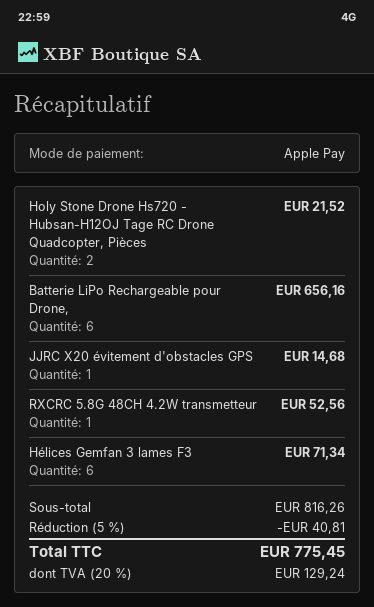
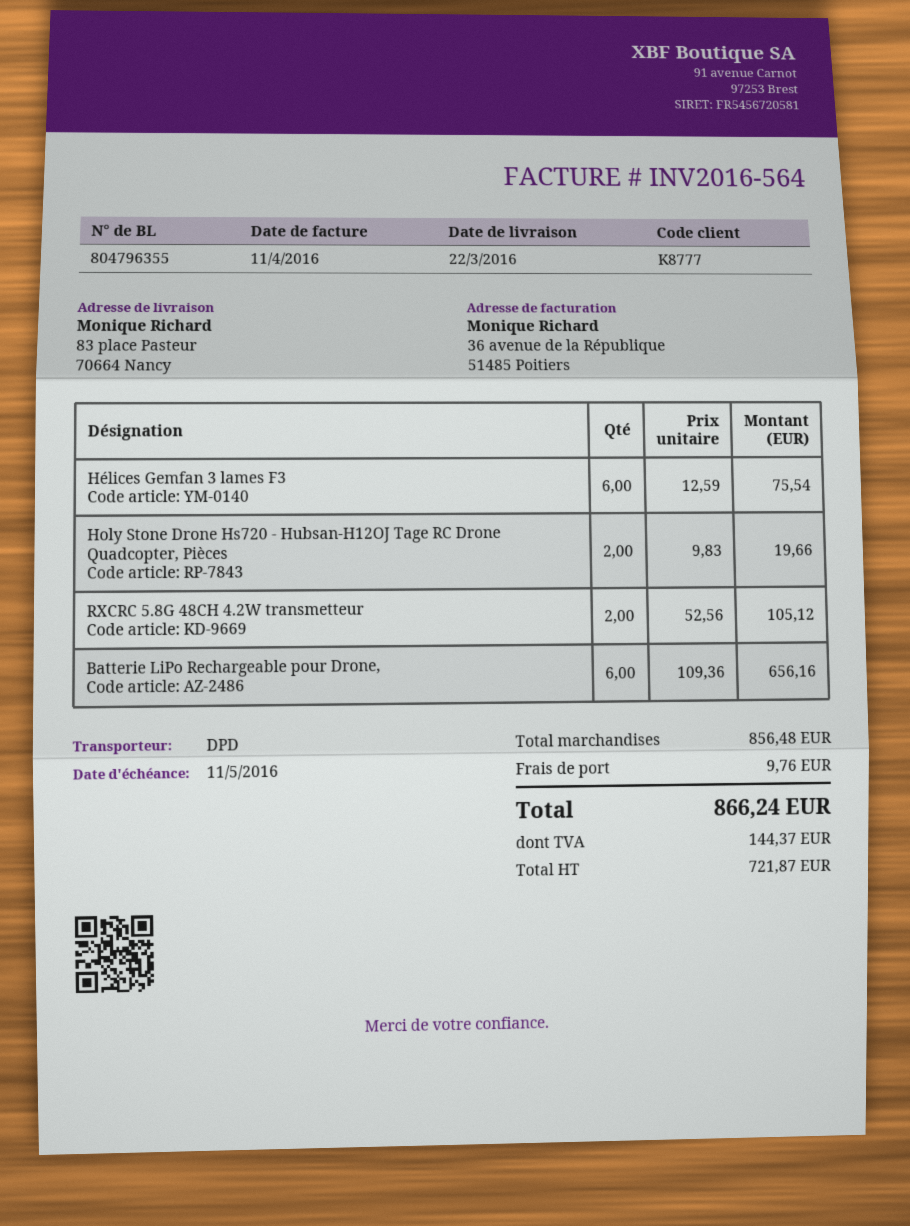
Holy Stone Drone Hs720 - Hubsan-H12OJ Tage RC Drone Quadcopter, Pièces: 2 for 21.52 -> 2 for 19.66
JJRC X20 évitement d'obstacles GPS: 1 for 14.68 -> none
RXCRC 5.8G 48CH 4.2W transmetteur: 1 for 52.56 -> 2 for 105.12
Hélices Gemfan 3 lames F3: 6 for 71.34 -> 6 for 75.54
subtotal: 816.26 -> 856.48
discount: 5% = 40.81 -> none
shipping: none -> 9.76
tax: 129.24 -> 144.37
total: 775.45 -> 866.24

